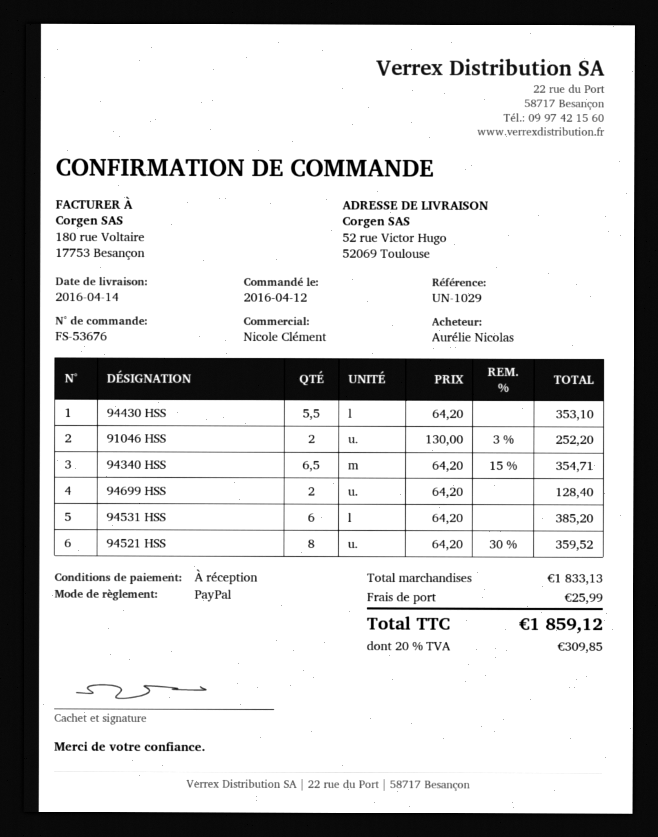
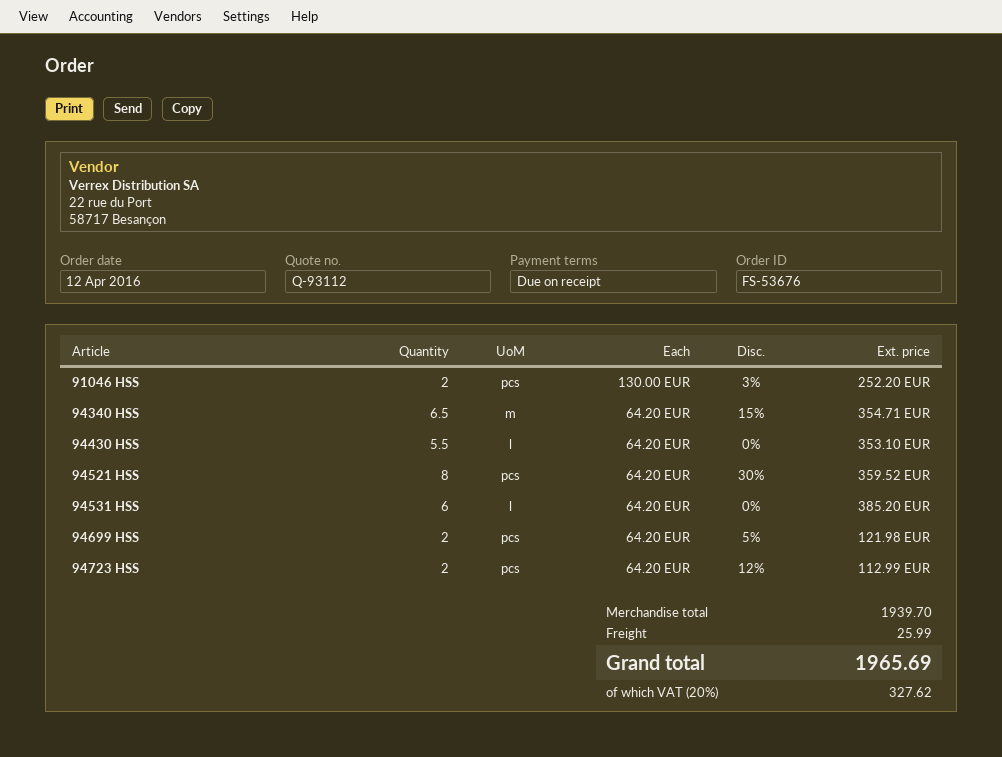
94699 HSS: 2 x 64.20 = 128.40 -> 2 x 64.20 - 5% = 121.98
94723 HSS: none -> 2 x 64.20 - 12% = 112.99
subtotal: 1833.13 -> 1939.70
tax: 20% = 309.85 -> 20% = 327.62
total: 1859.12 -> 1965.69

